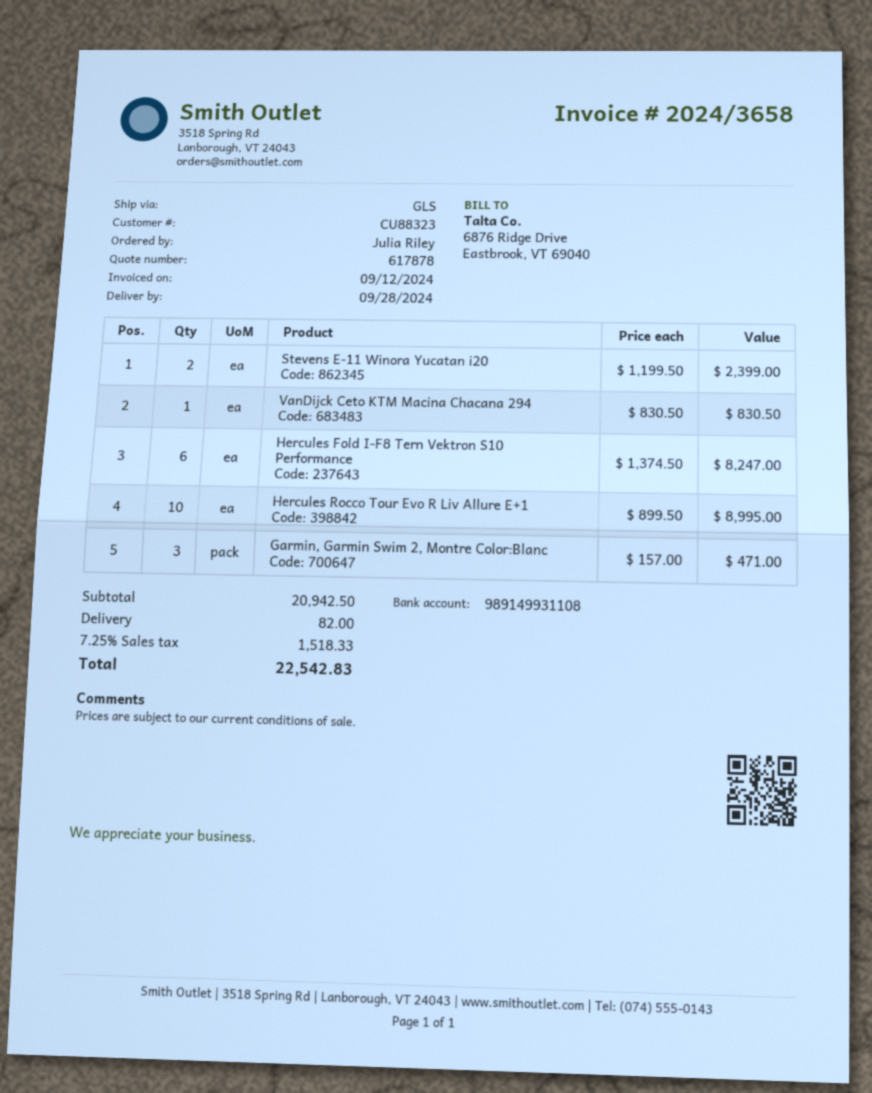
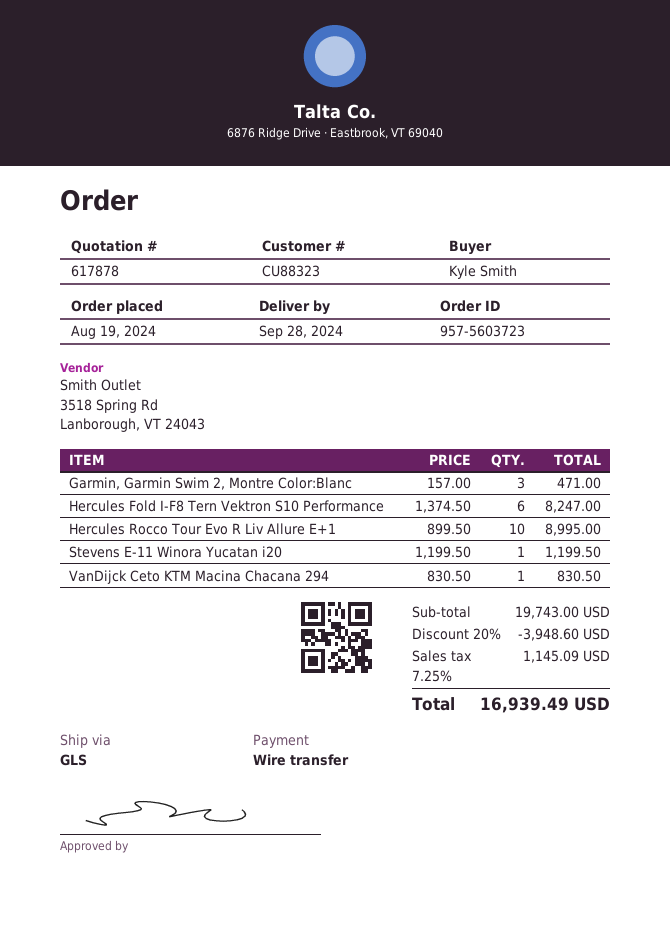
ordered by: Julia Riley -> Kyle Smith
Stevens E-11 Winora Yucatan i20: 2 x 1199.50 = 2399.00 -> 1 x 1199.50 = 1199.50
subtotal: 20942.50 -> 19743.00
discount: none -> 20% = 3948.60
shipping: 82.00 -> none
tax: 7.25% = 1518.33 -> 7.25% = 1145.09
total: 22542.83 -> 16939.49

